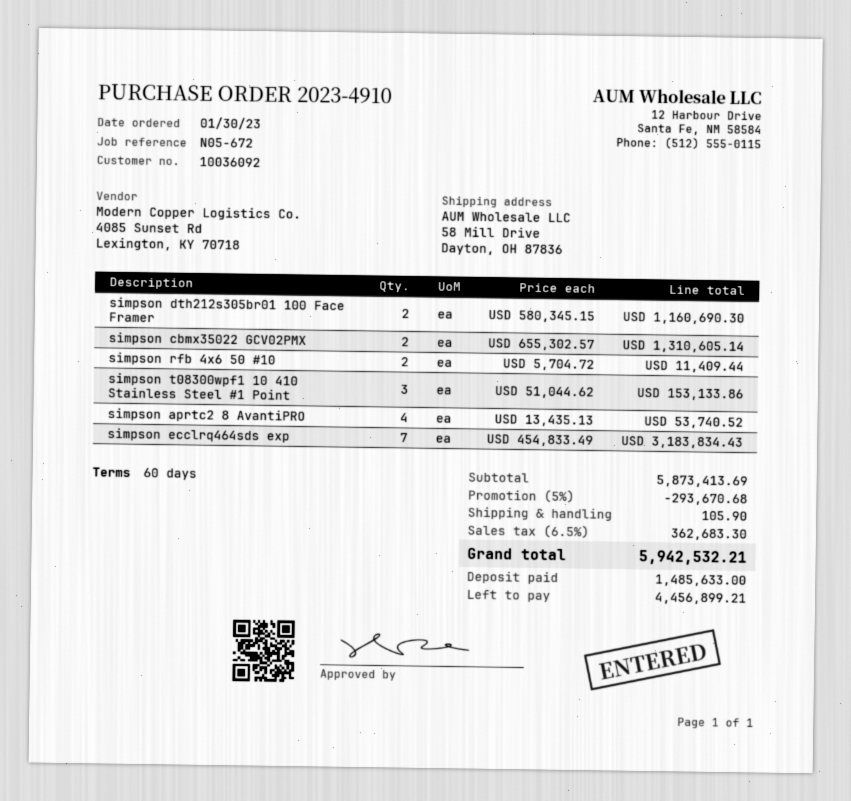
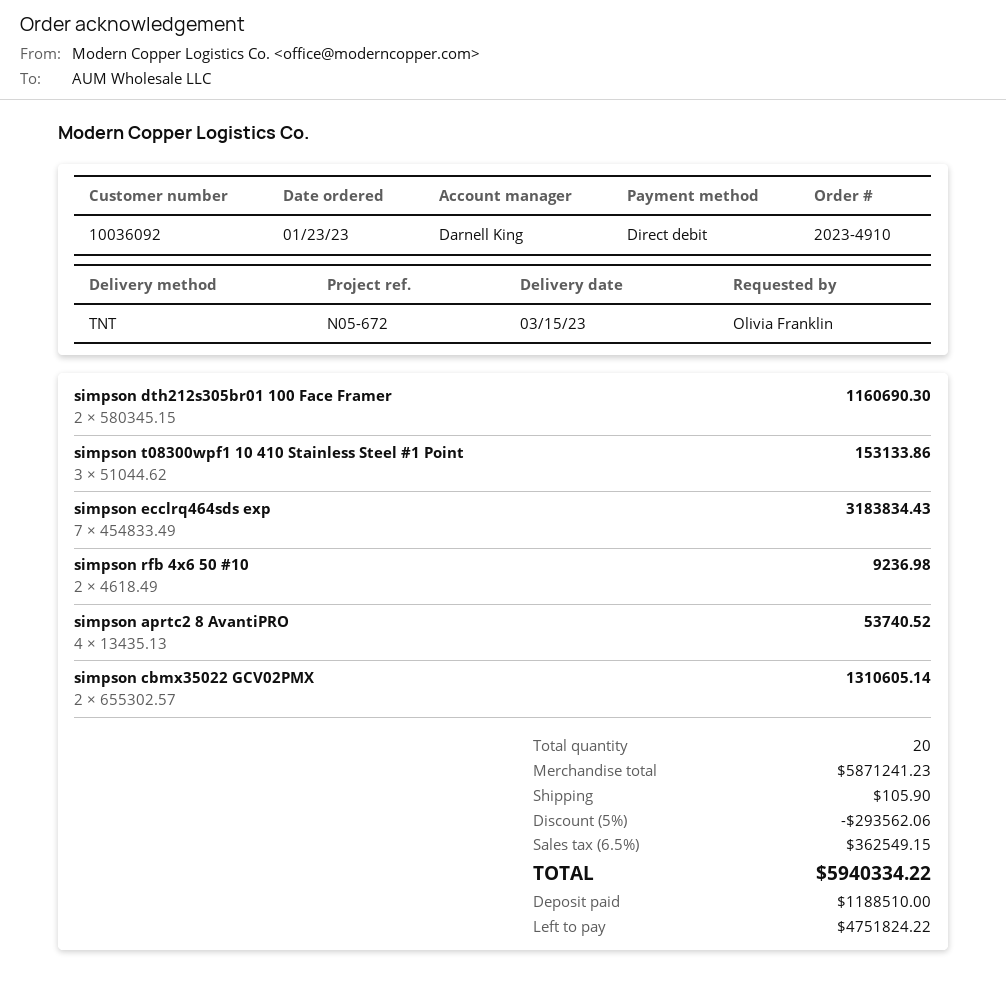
order date: 2023-01-30 -> 2023-01-23
simpson rfb 4x6 50 #10: 2 x 5704.72 = 11409.44 -> 2 x 4618.49 = 9236.98
subtotal: 5873413.69 -> 5871241.23
discount: 5% = 293670.68 -> 5% = 293562.06
tax: 6.5% = 362683.30 -> 6.5% = 362549.15
total: 5942532.21 -> 5940334.22
deposit: 1485633.00 -> 1188510.00
balance: 4456899.21 -> 4751824.22

